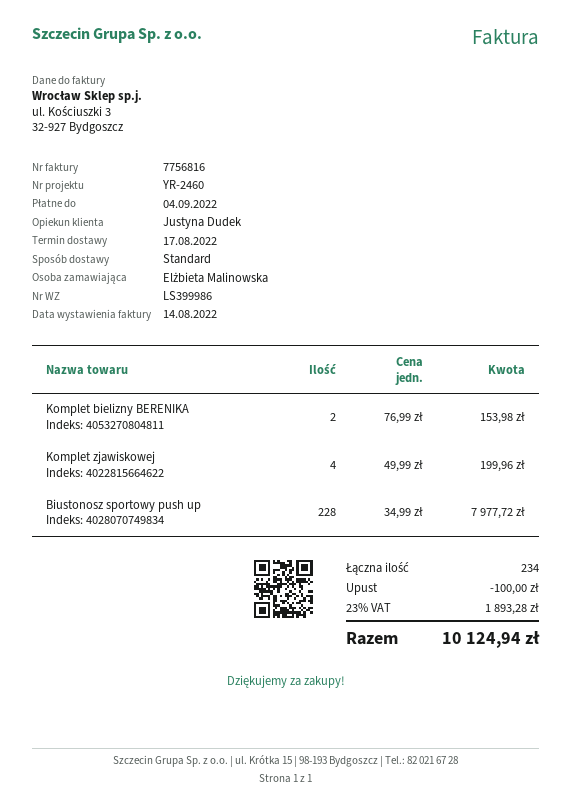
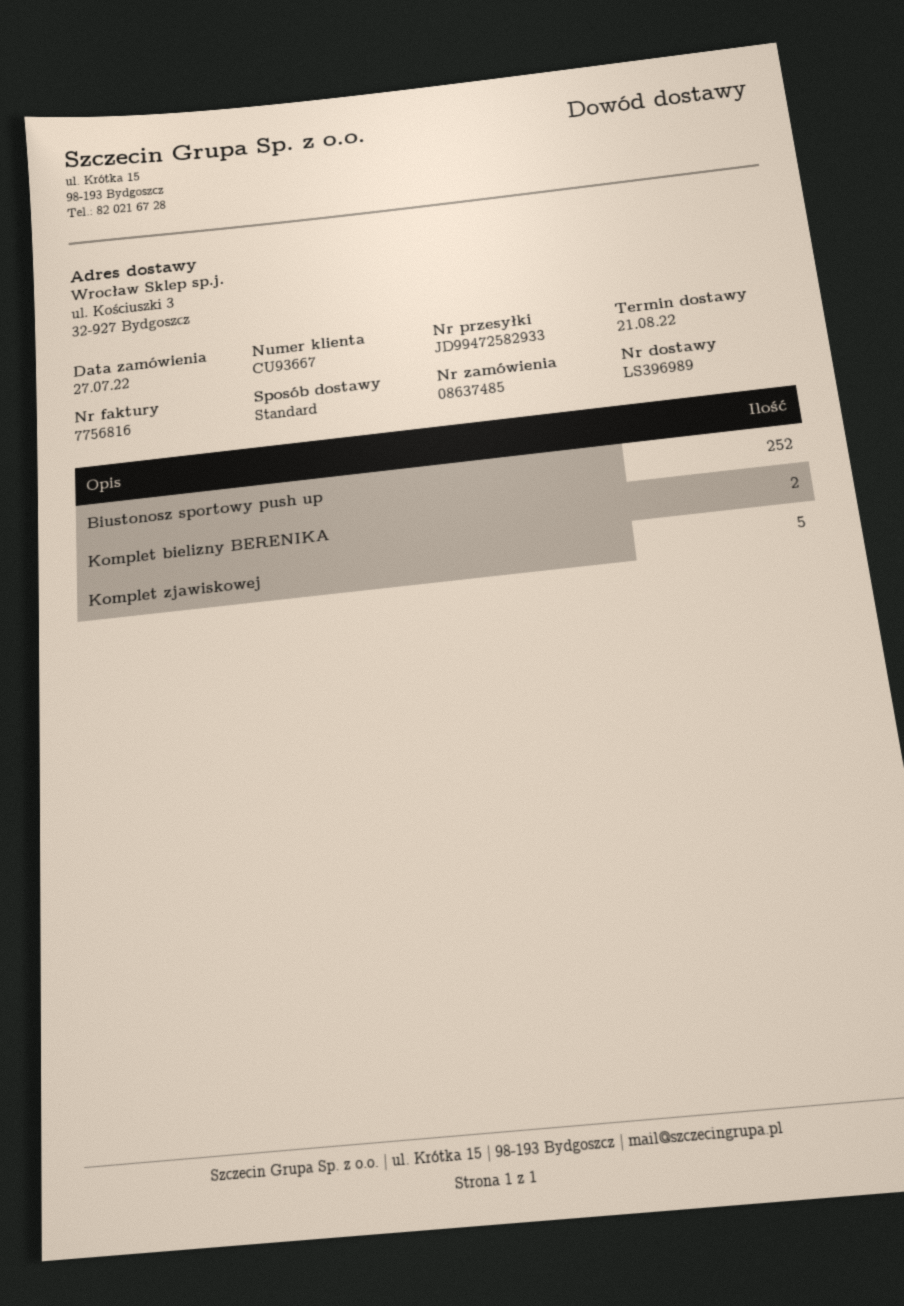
delivery note number: LS399986 -> LS396989
delivery date: 2022-08-17 -> 2022-08-21
Komplet zjawiskowej: 4 -> 5
Biustonosz sportowy push up: 228 -> 252

